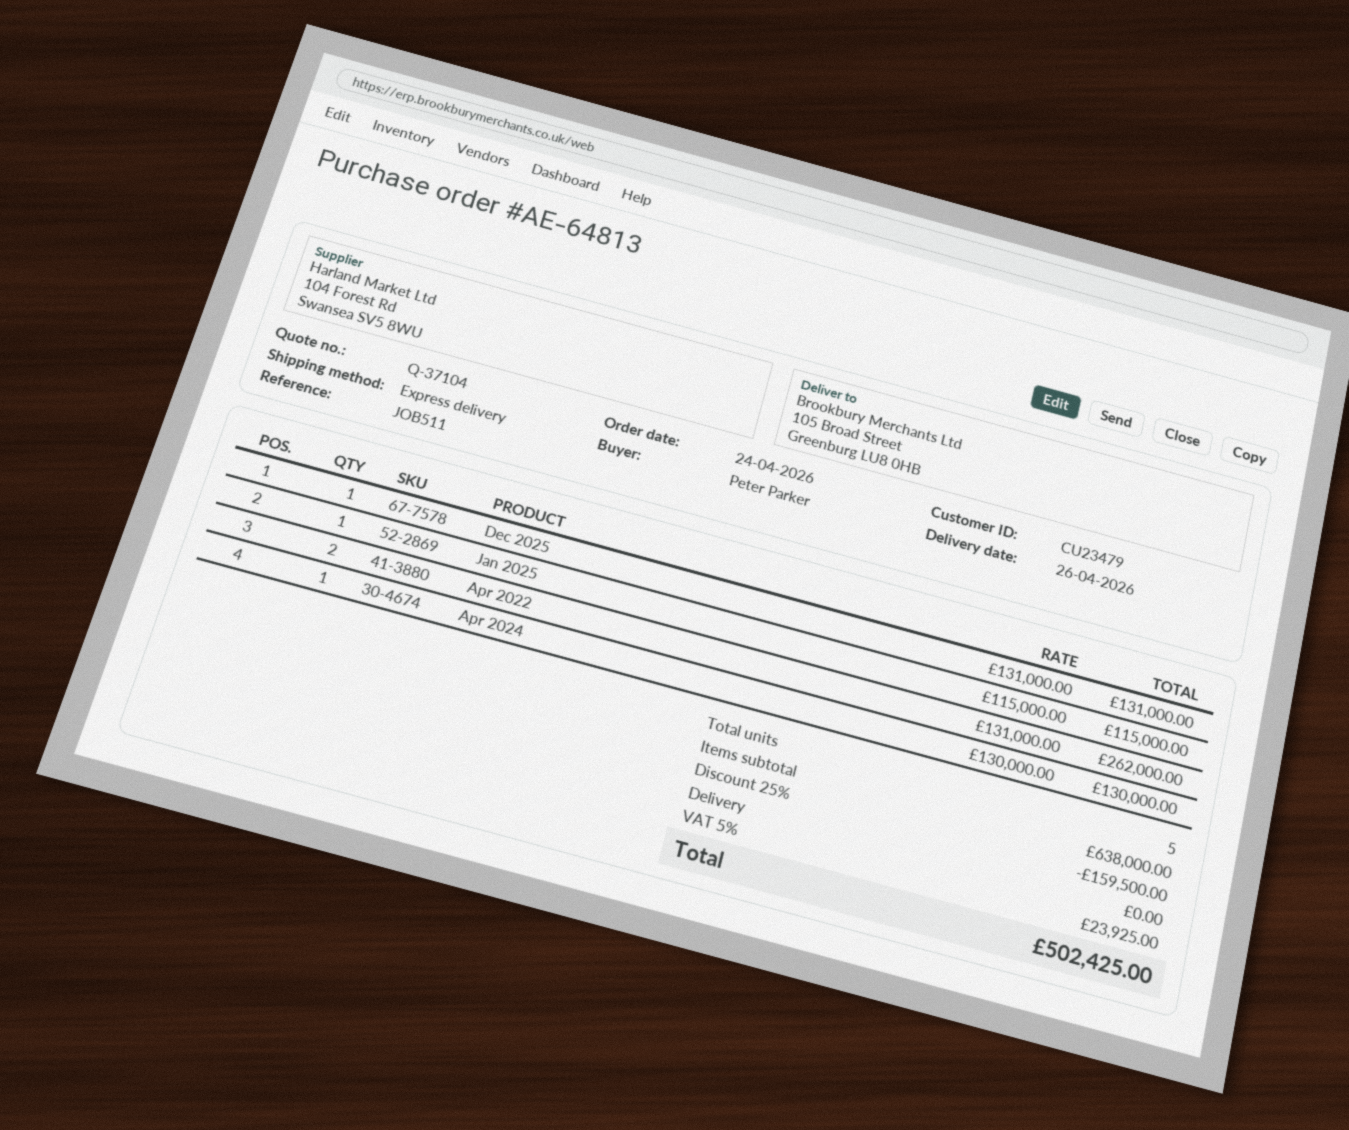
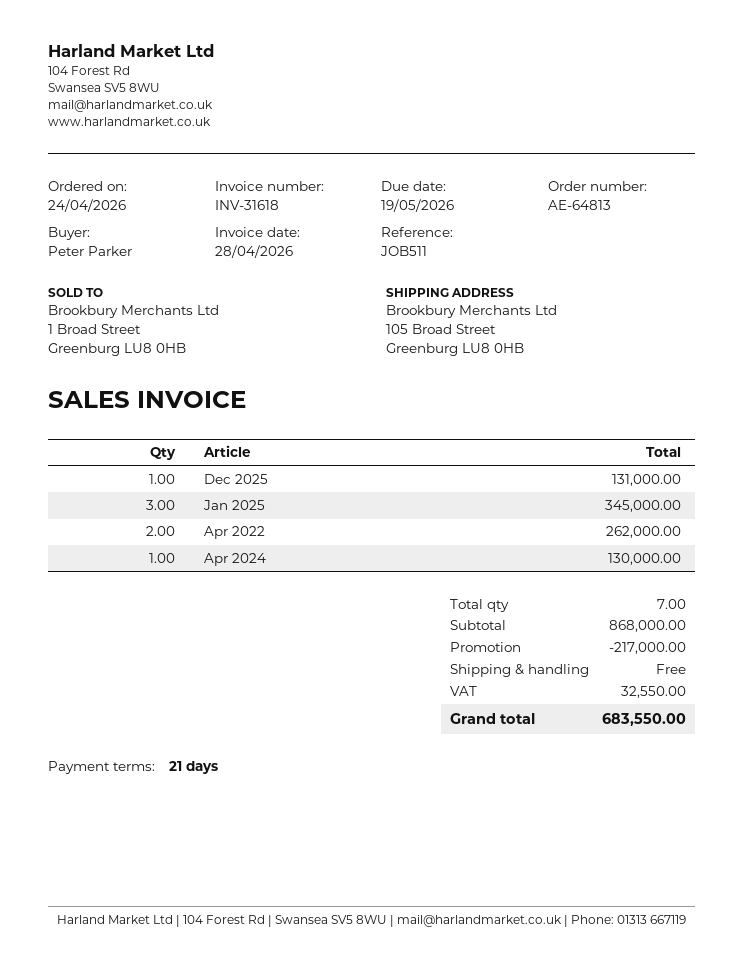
Jan 2025: 1 for 115000.00 -> 3 for 345000.00
total quantity: 5 -> 7
subtotal: 638000.00 -> 868000.00
discount: 159500.00 -> 217000.00
tax: 23925.00 -> 32550.00
total: 502425.00 -> 683550.00

